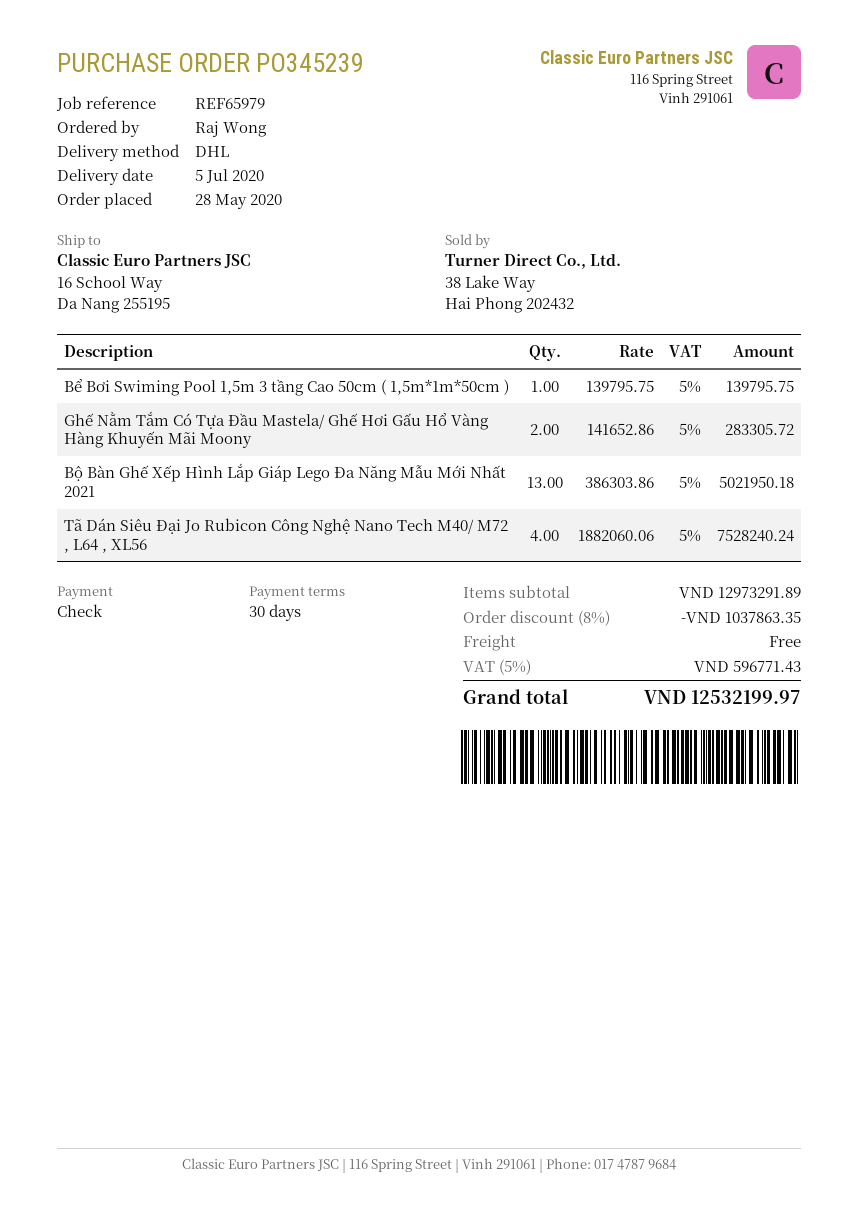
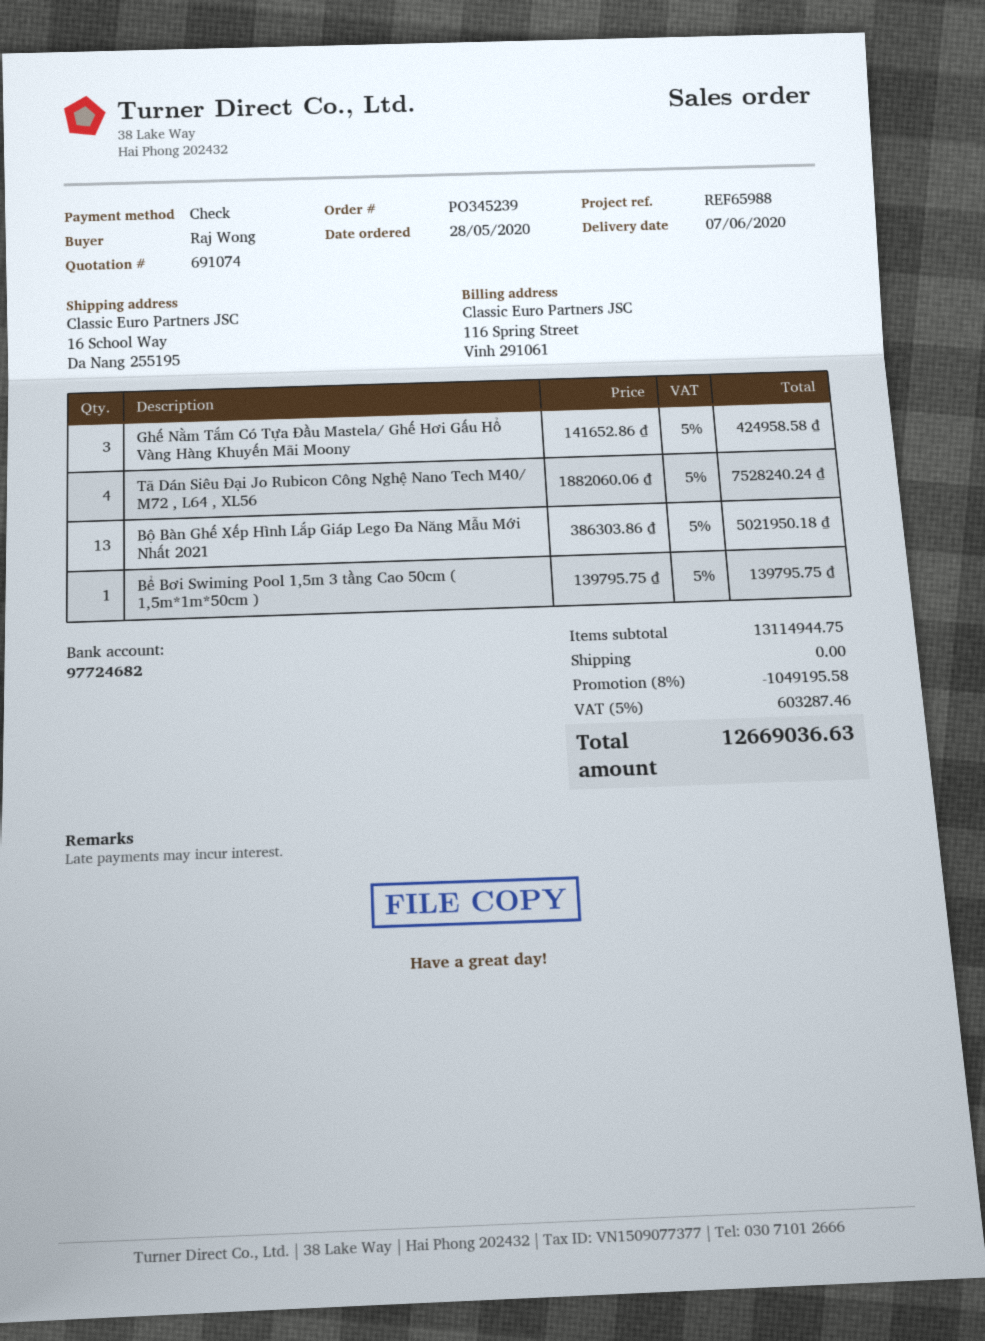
delivery date: 2020-07-05 -> 2020-06-07
reference: REF65979 -> REF65988
Ghế Nằm Tắm Có Tựa Đầu Mastela/ Ghế Hơi Gấu Hổ Vàng Hàng Khuyến Mãi Moony: 2 x 141652.86 = 283305.72 -> 3 x 141652.86 = 424958.58
subtotal: 12973291.89 -> 13114944.75
discount: 8% = 1037863.35 -> 8% = 1049195.58
tax: 5% = 596771.43 -> 5% = 603287.46
total: 12532199.97 -> 12669036.63

